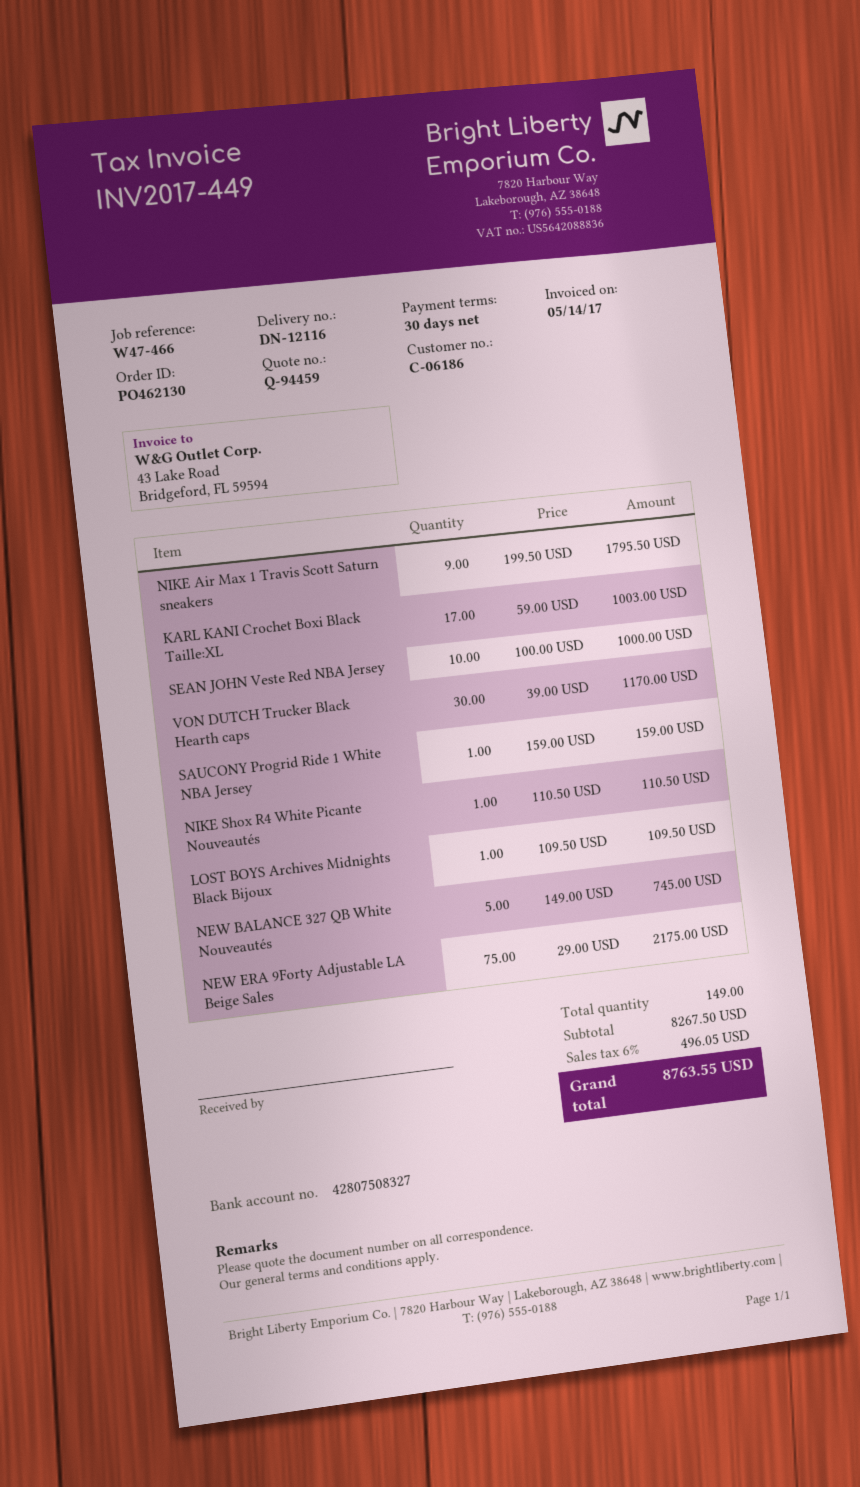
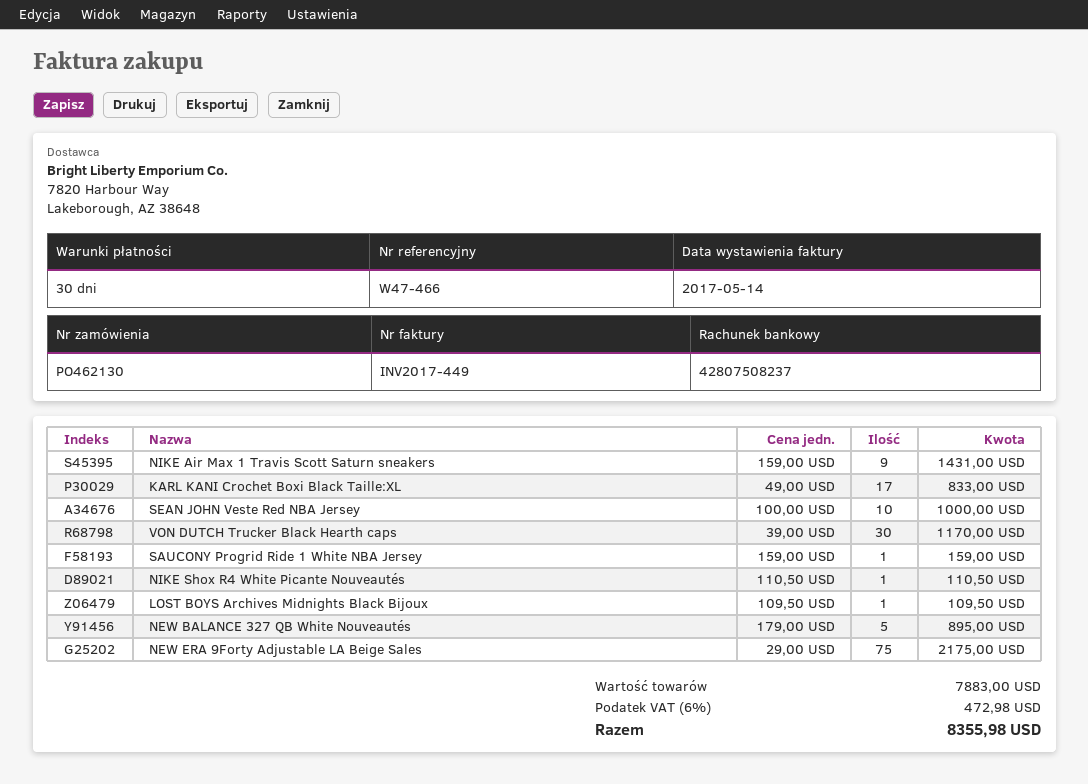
bank account: 42807508327 -> 42807508237
NIKE Air Max 1 Travis Scott Saturn sneakers: 9 x 199.50 = 1795.50 -> 9 x 159.00 = 1431.00
KARL KANI Crochet Boxi Black Taille:XL: 17 x 59.00 = 1003.00 -> 17 x 49.00 = 833.00
NEW BALANCE 327 QB White Nouveautés: 5 x 149.00 = 745.00 -> 5 x 179.00 = 895.00
subtotal: 8267.50 -> 7883.00
tax: 6% = 496.05 -> 6% = 472.98
total: 8763.55 -> 8355.98

